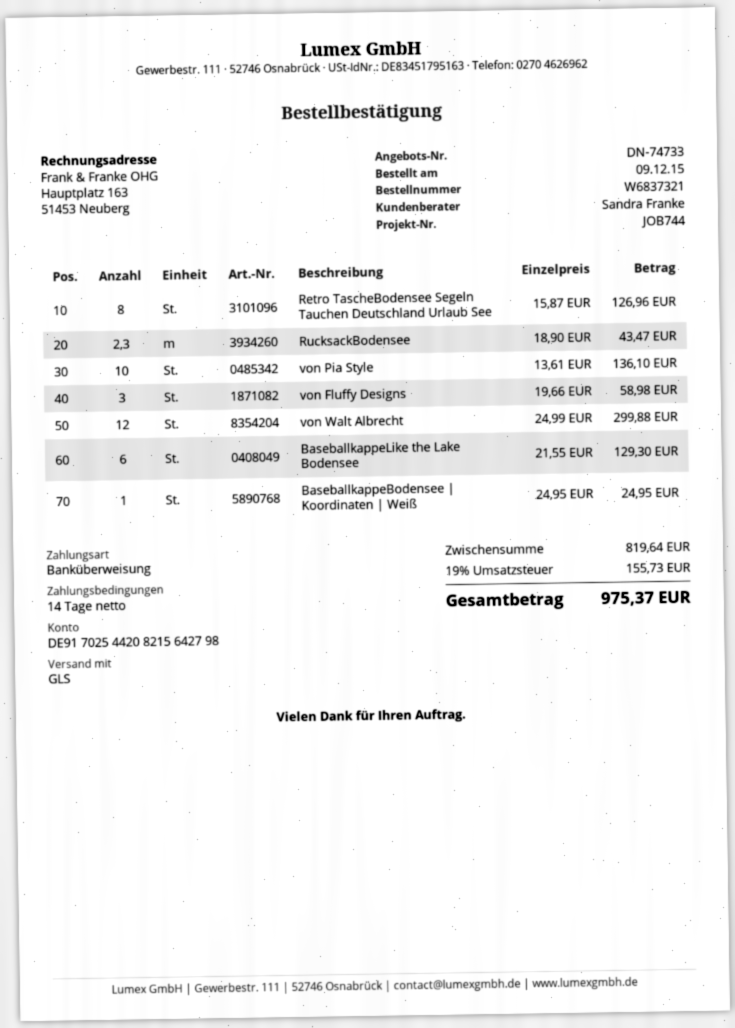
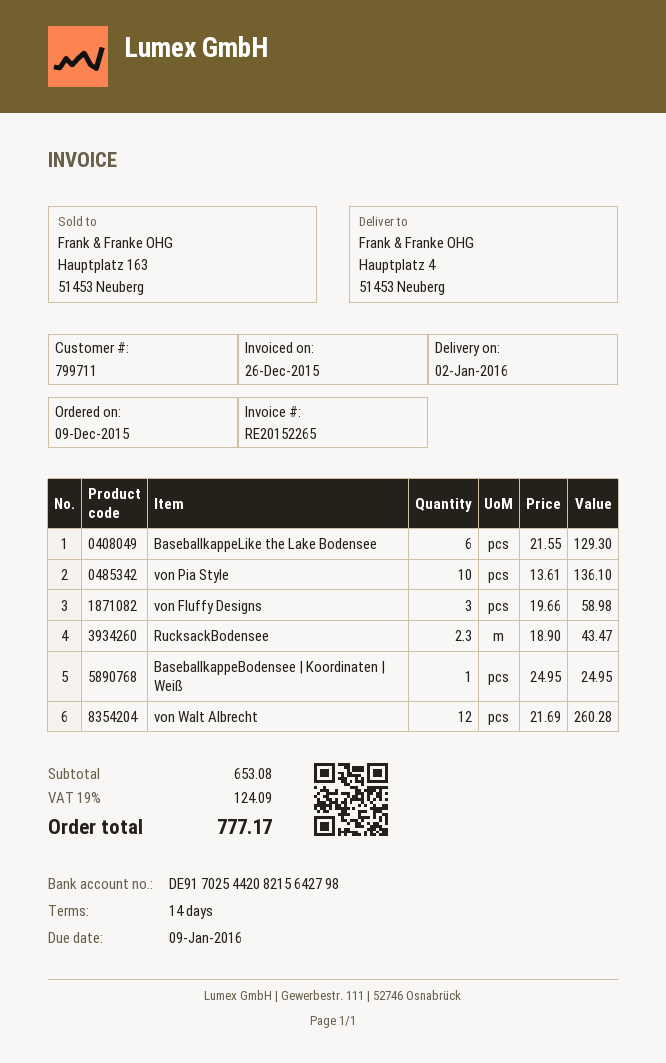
Retro TascheBodensee Segeln Tauchen Deutschland Urlaub See: 8 x 15.87 = 126.96 -> none
von Walt Albrecht: 12 x 24.99 = 299.88 -> 12 x 21.69 = 260.28
subtotal: 819.64 -> 653.08
tax: 19% = 155.73 -> 19% = 124.09
total: 975.37 -> 777.17

